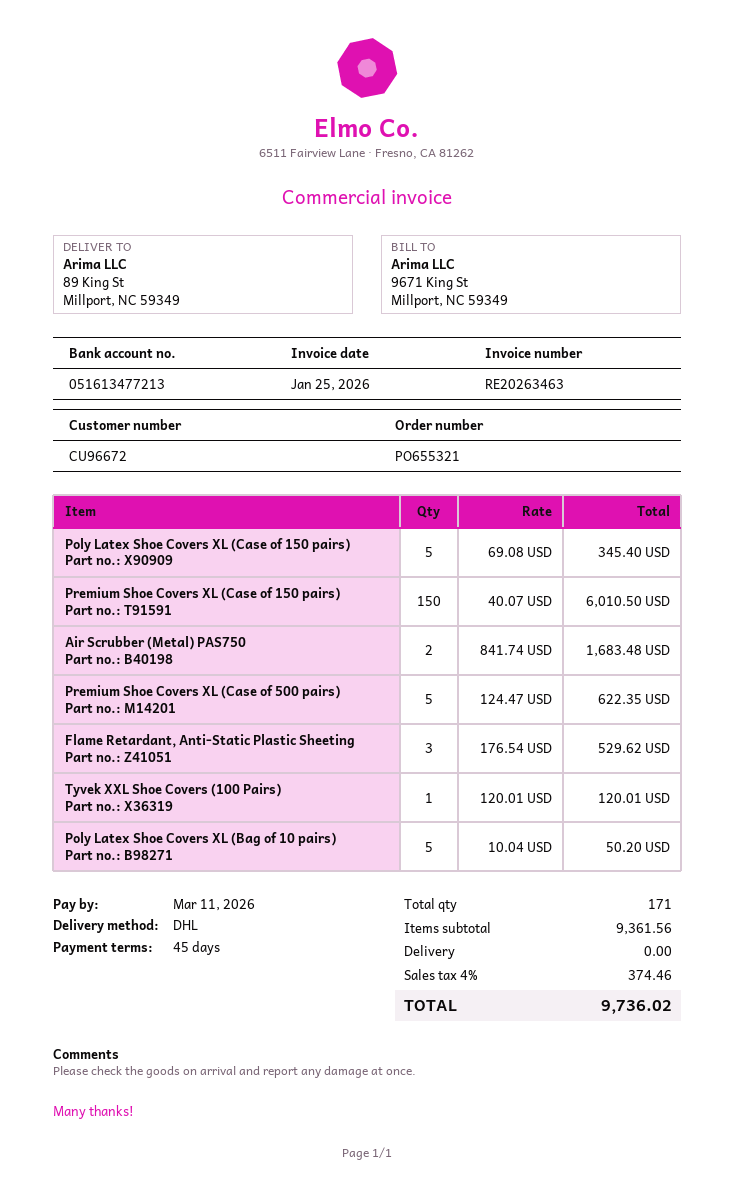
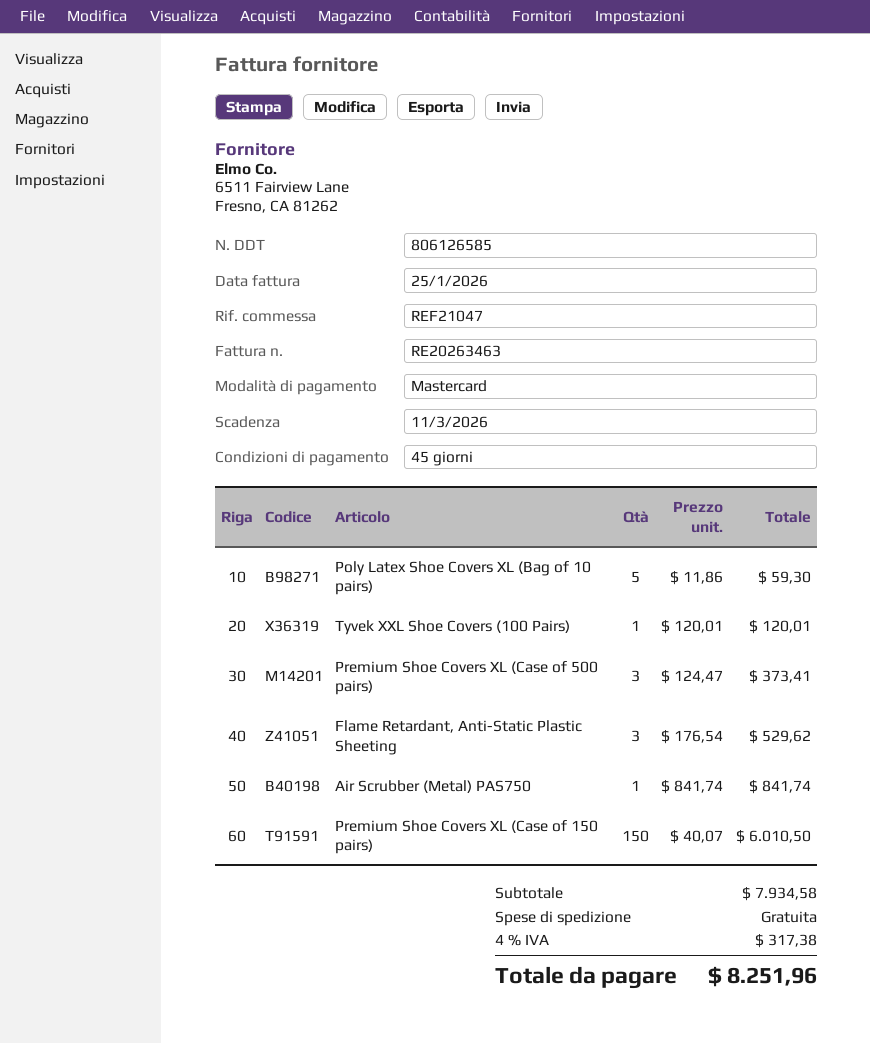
Poly Latex Shoe Covers XL (Case of 150 pairs): 5 x 69.08 = 345.40 -> none
Air Scrubber (Metal) PAS750: 2 x 841.74 = 1683.48 -> 1 x 841.74 = 841.74
Premium Shoe Covers XL (Case of 500 pairs): 5 x 124.47 = 622.35 -> 3 x 124.47 = 373.41
Poly Latex Shoe Covers XL (Bag of 10 pairs): 5 x 10.04 = 50.20 -> 5 x 11.86 = 59.30
subtotal: 9361.56 -> 7934.58
tax: 4% = 374.46 -> 4% = 317.38
total: 9736.02 -> 8251.96

